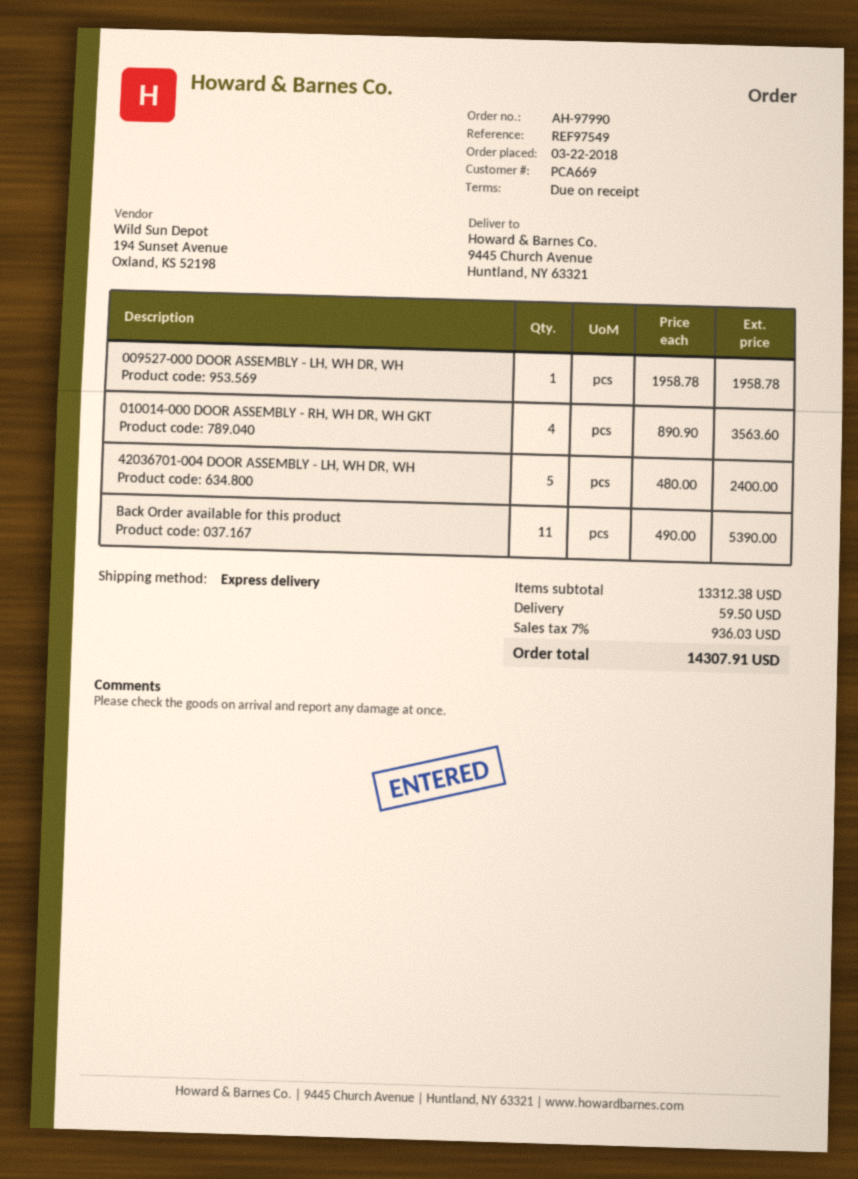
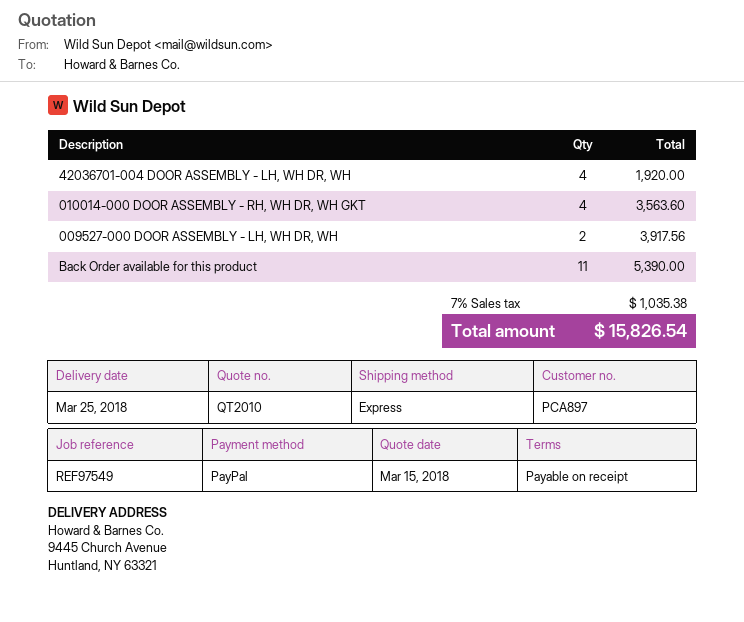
customer number: PCA669 -> PCA897
009527-000 DOOR ASSEMBLY - LH, WH DR, WH: 1 for 1958.78 -> 2 for 3917.56
42036701-004 DOOR ASSEMBLY - LH, WH DR, WH: 5 for 2400.00 -> 4 for 1920.00
shipping: 59.50 -> none
tax: 7% = 936.03 -> 7% = 1035.38
total: 14307.91 -> 15826.54

